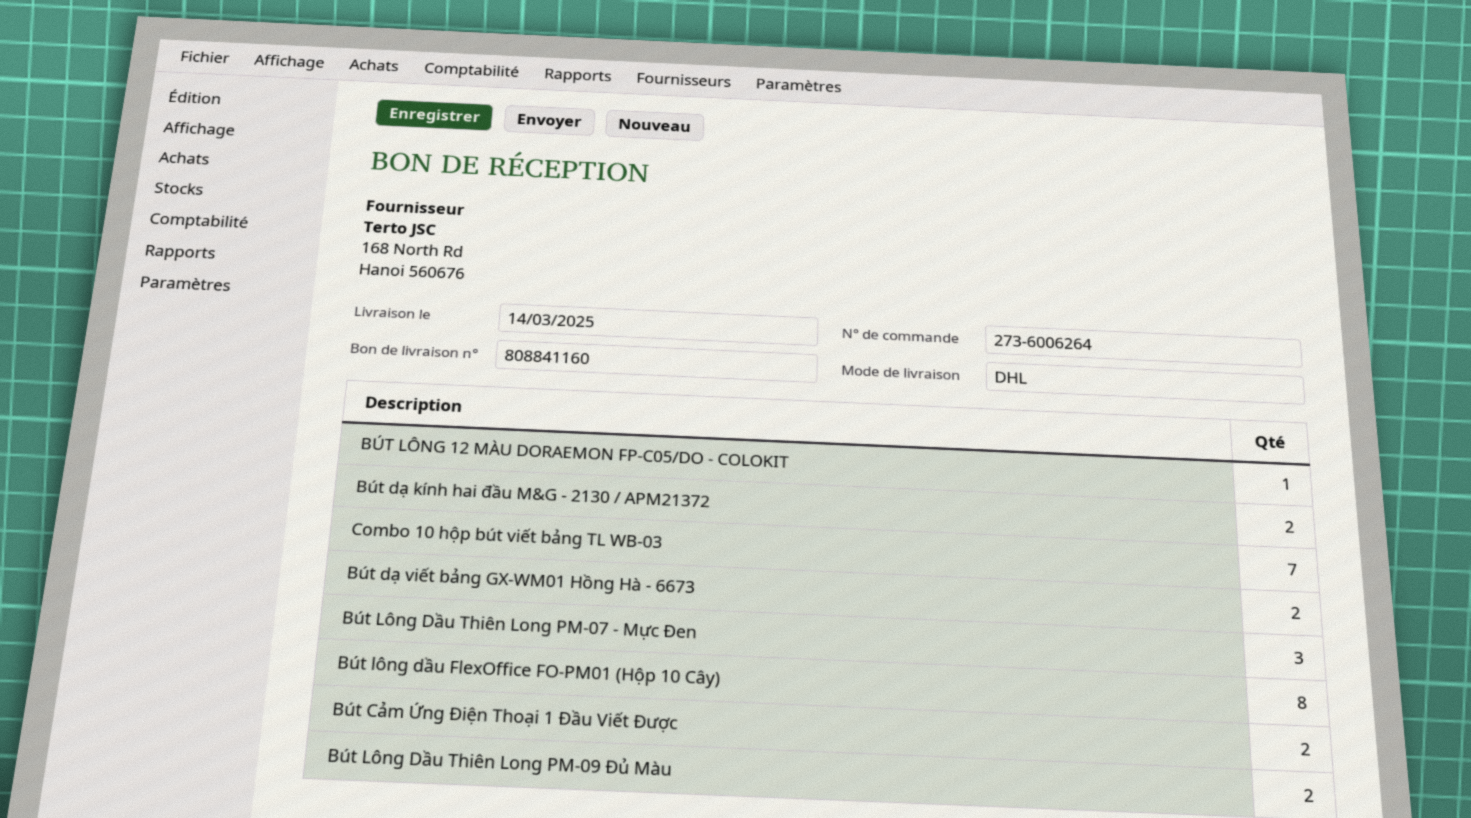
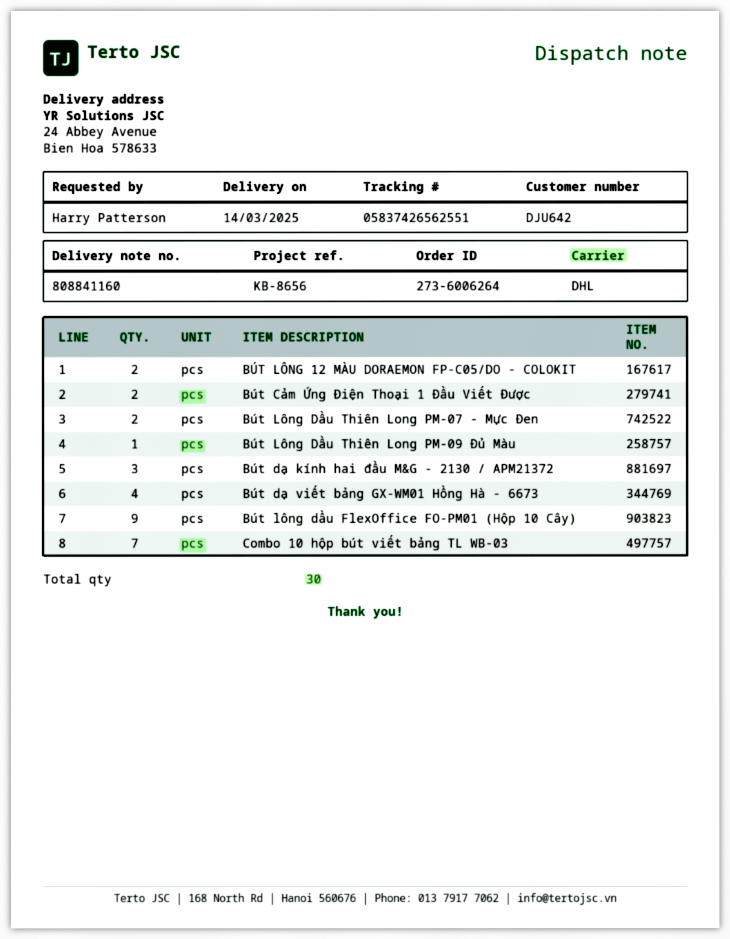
BÚT LÔNG 12 MÀU DORAEMON FP-C05/DO - COLOKIT: 1 -> 2
Bút dạ kính hai đầu M&G - 2130 / APM21372: 2 -> 3
Bút dạ viết bảng GX-WM01 Hồng Hà - 6673: 2 -> 4
Bút Lông Dầu Thiên Long PM-07 - Mực Đen: 3 -> 2
Bút lông dầu FlexOffice FO-PM01 (Hộp 10 Cây): 8 -> 9
Bút Lông Dầu Thiên Long PM-09 Đủ Màu: 2 -> 1

